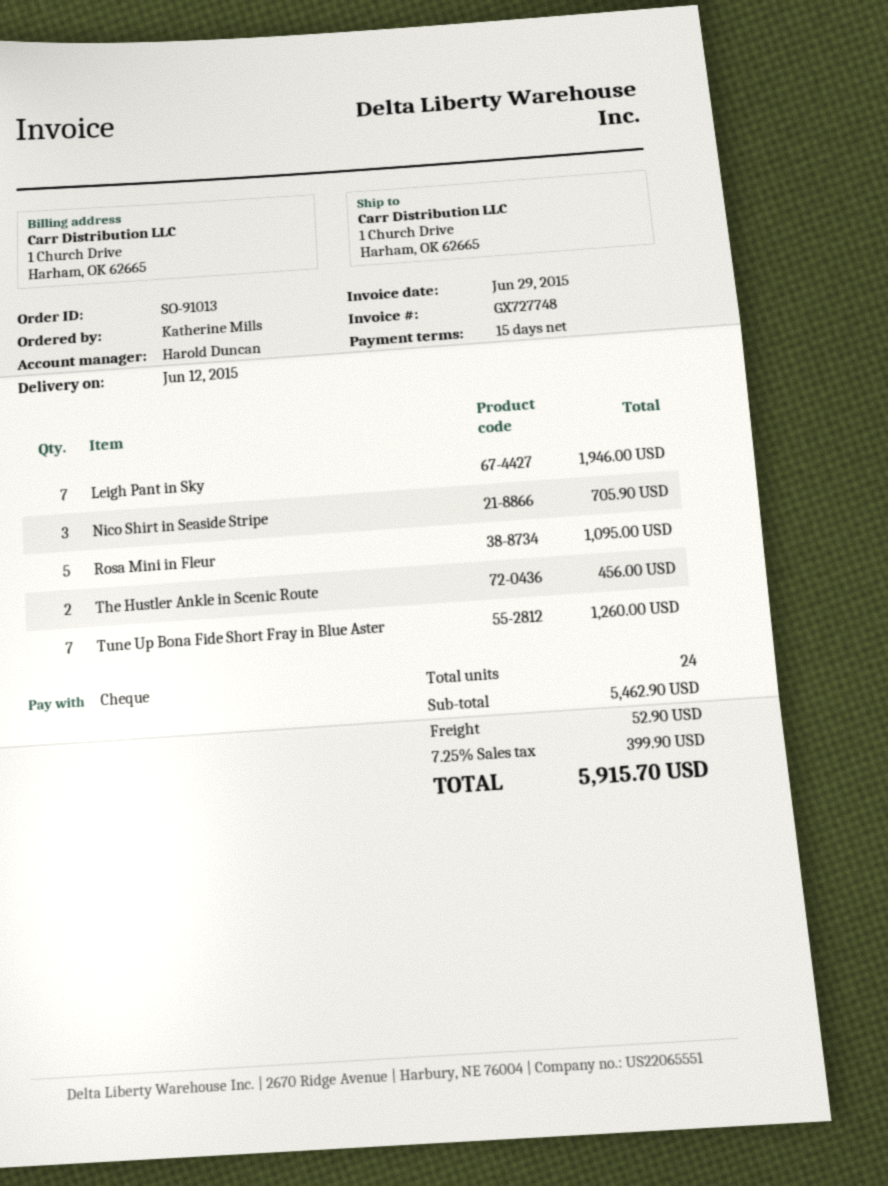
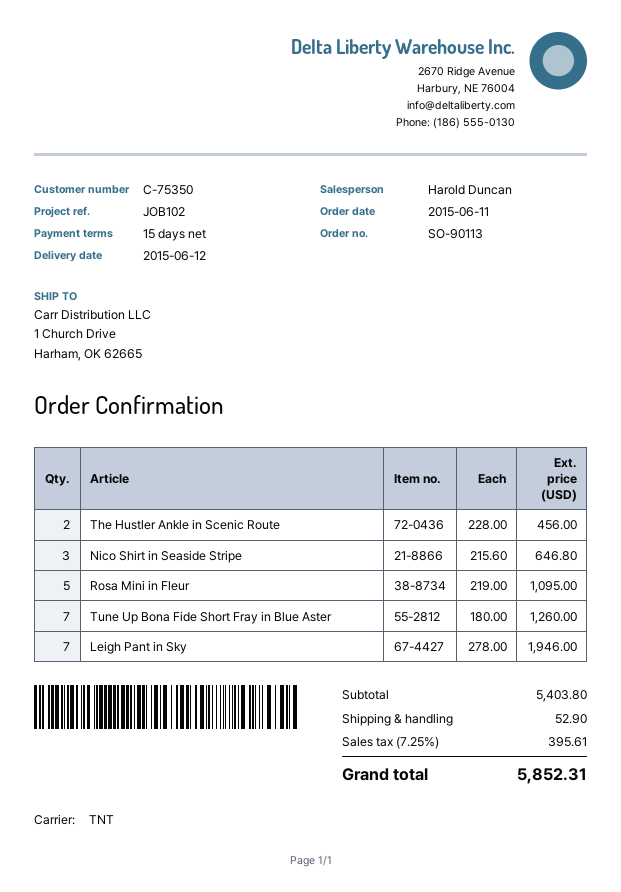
order number: SO-91013 -> SO-90113
Nico Shirt in Seaside Stripe: 3 for 705.90 -> 3 for 646.80
subtotal: 5462.90 -> 5403.80
tax: 7.25% = 399.90 -> 7.25% = 395.61
total: 5915.70 -> 5852.31

